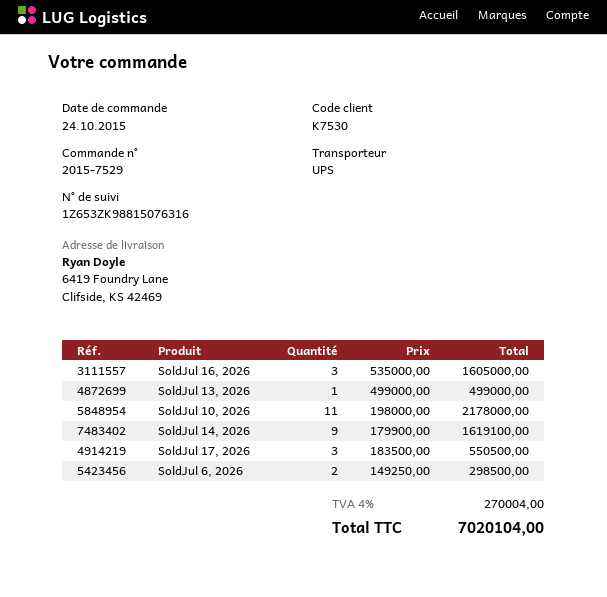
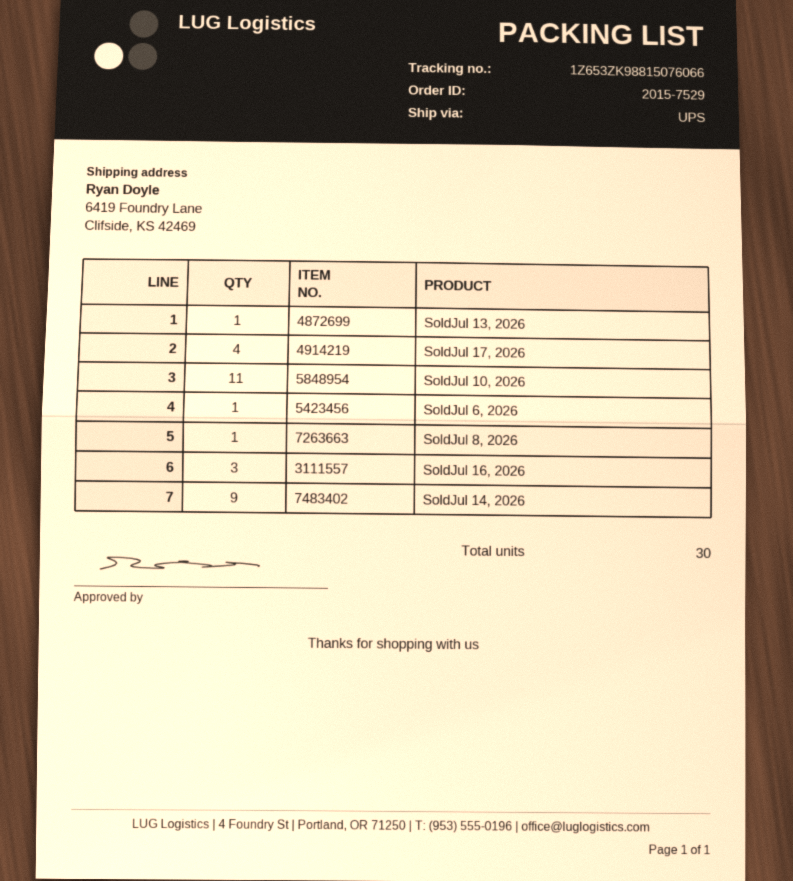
tracking number: 1Z653ZK98815076316 -> 1Z653ZK98815076066
SoldJul 17, 2026: 3 -> 4
SoldJul 6, 2026: 2 -> 1
SoldJul 8, 2026: none -> 1

